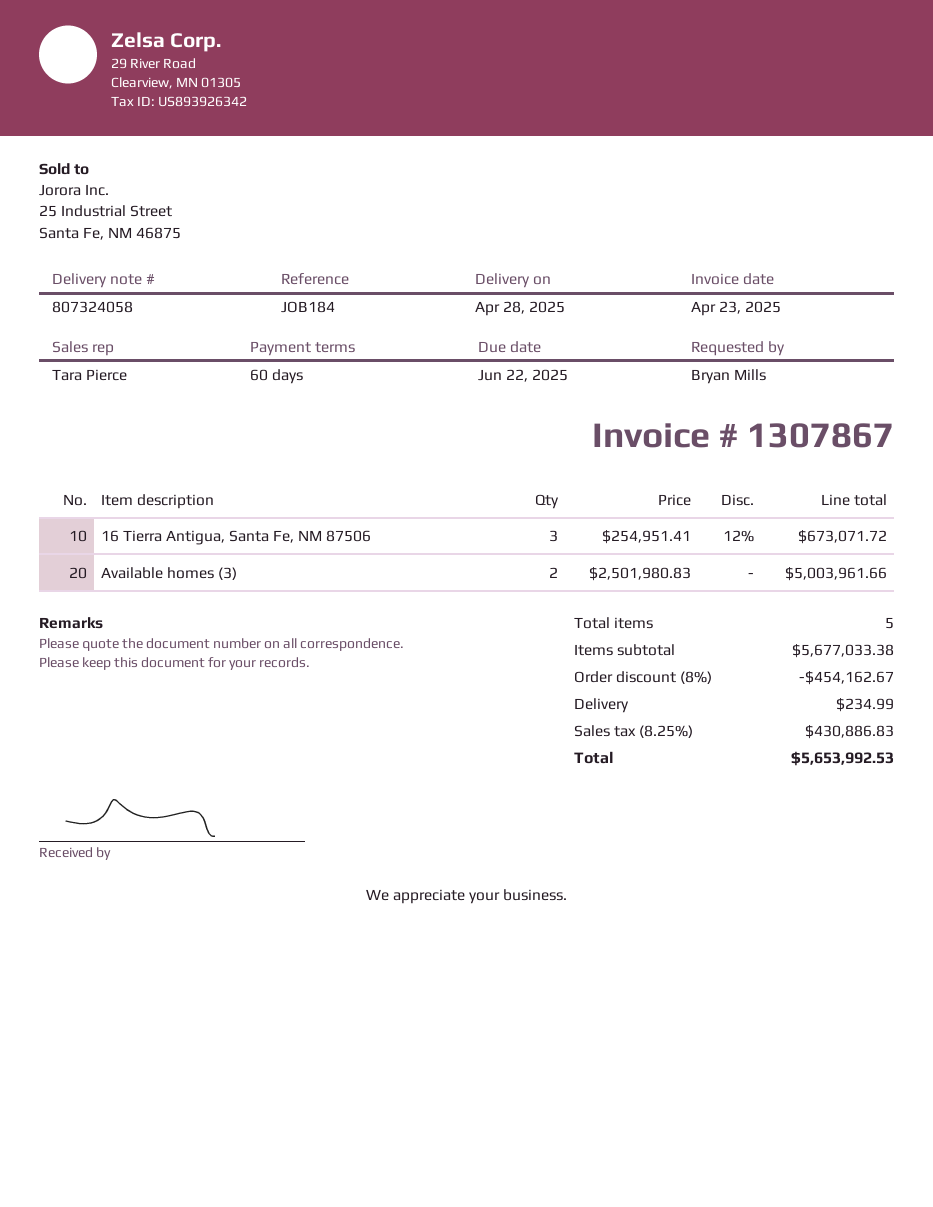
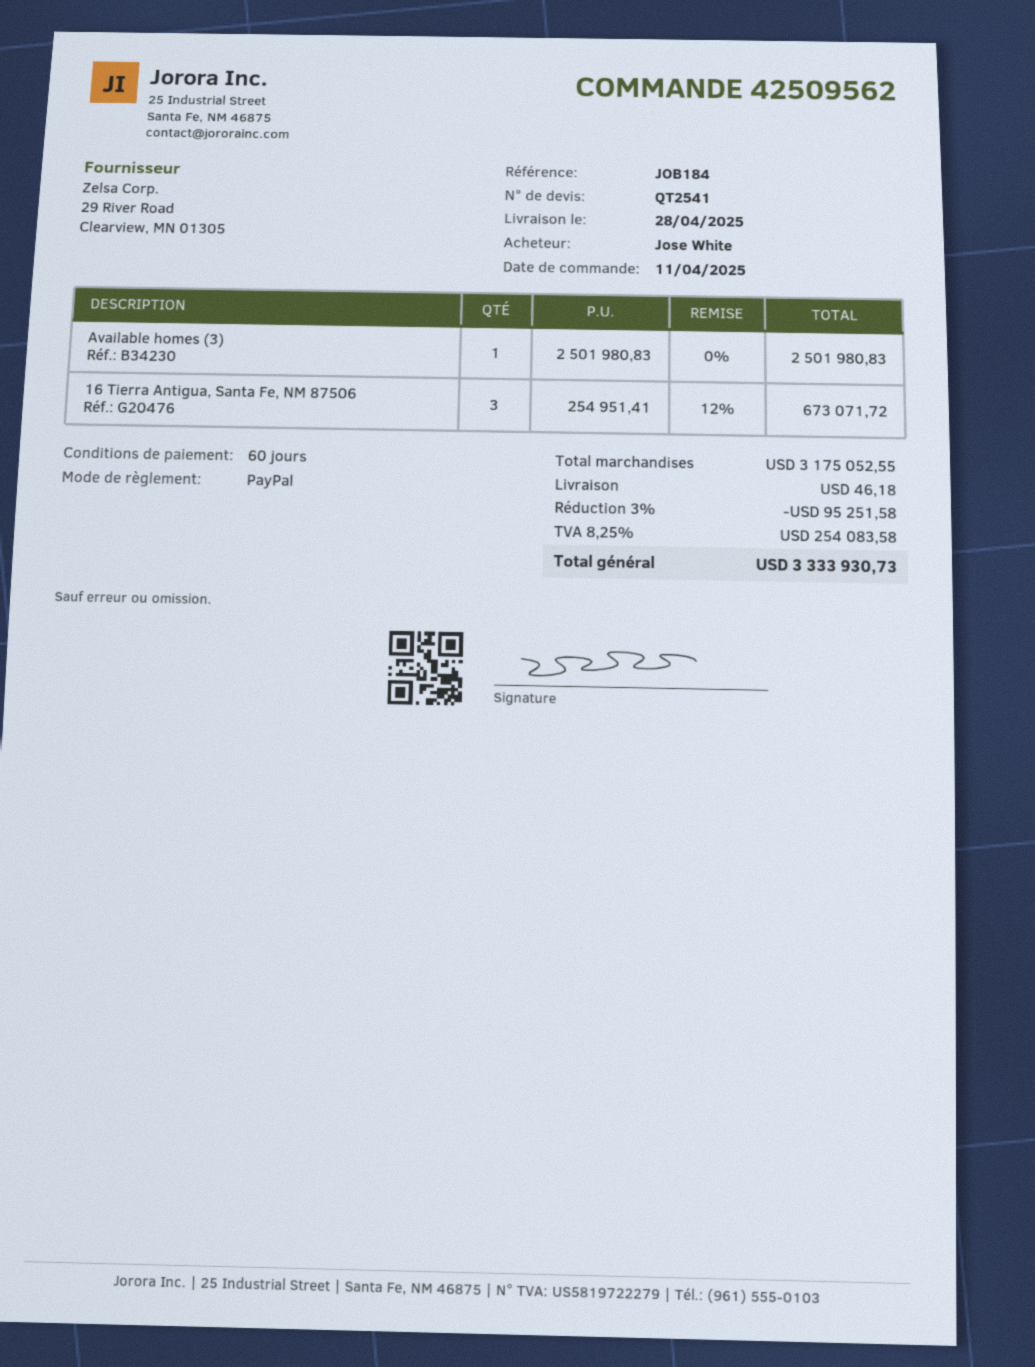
ordered by: Bryan Mills -> Jose White
Available homes (3): 2 x 2501980.83 = 5003961.66 -> 1 x 2501980.83 = 2501980.83
subtotal: 5677033.38 -> 3175052.55
discount: 8% = 454162.67 -> 3% = 95251.58
shipping: 234.99 -> 46.18
tax: 8.25% = 430886.83 -> 8.25% = 254083.58
total: 5653992.53 -> 3333930.73

